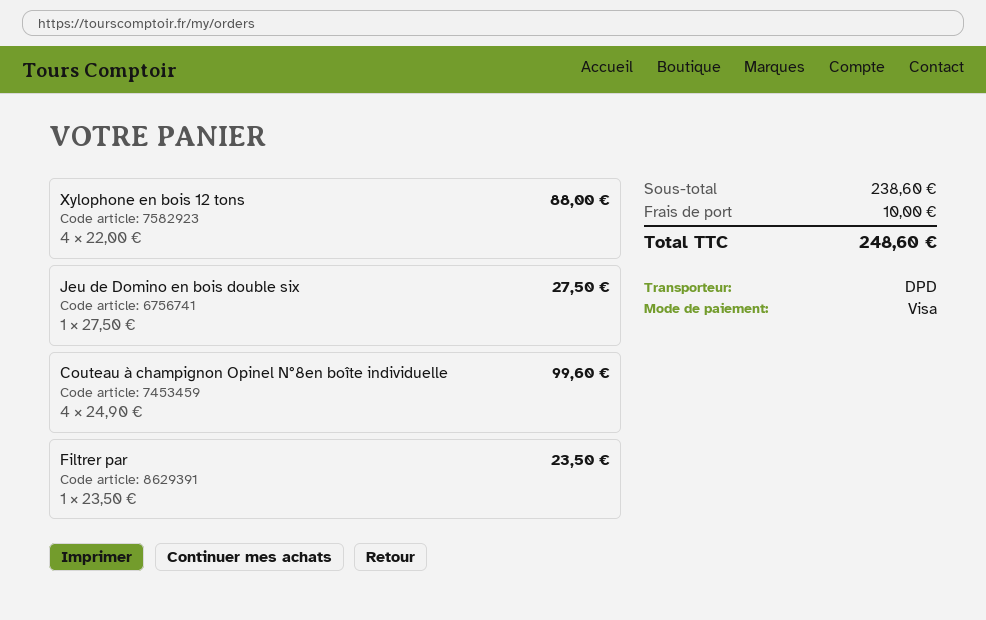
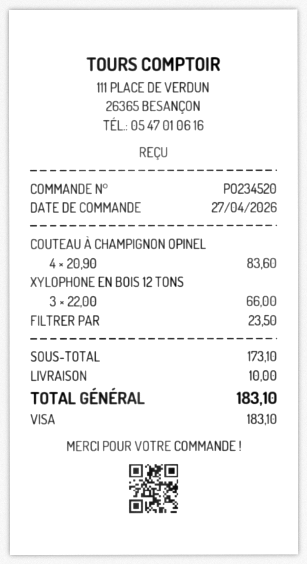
Xylophone en bois 12 tons: 4 x 22.00 = 88.00 -> 3 x 22.00 = 66.00
Jeu de Domino en bois double six: 1 x 27.50 = 27.50 -> none
Couteau à champignon Opinel N°8en boîte individuelle: 4 x 24.90 = 99.60 -> 4 x 20.90 = 83.60
subtotal: 238.60 -> 173.10
total: 248.60 -> 183.10

